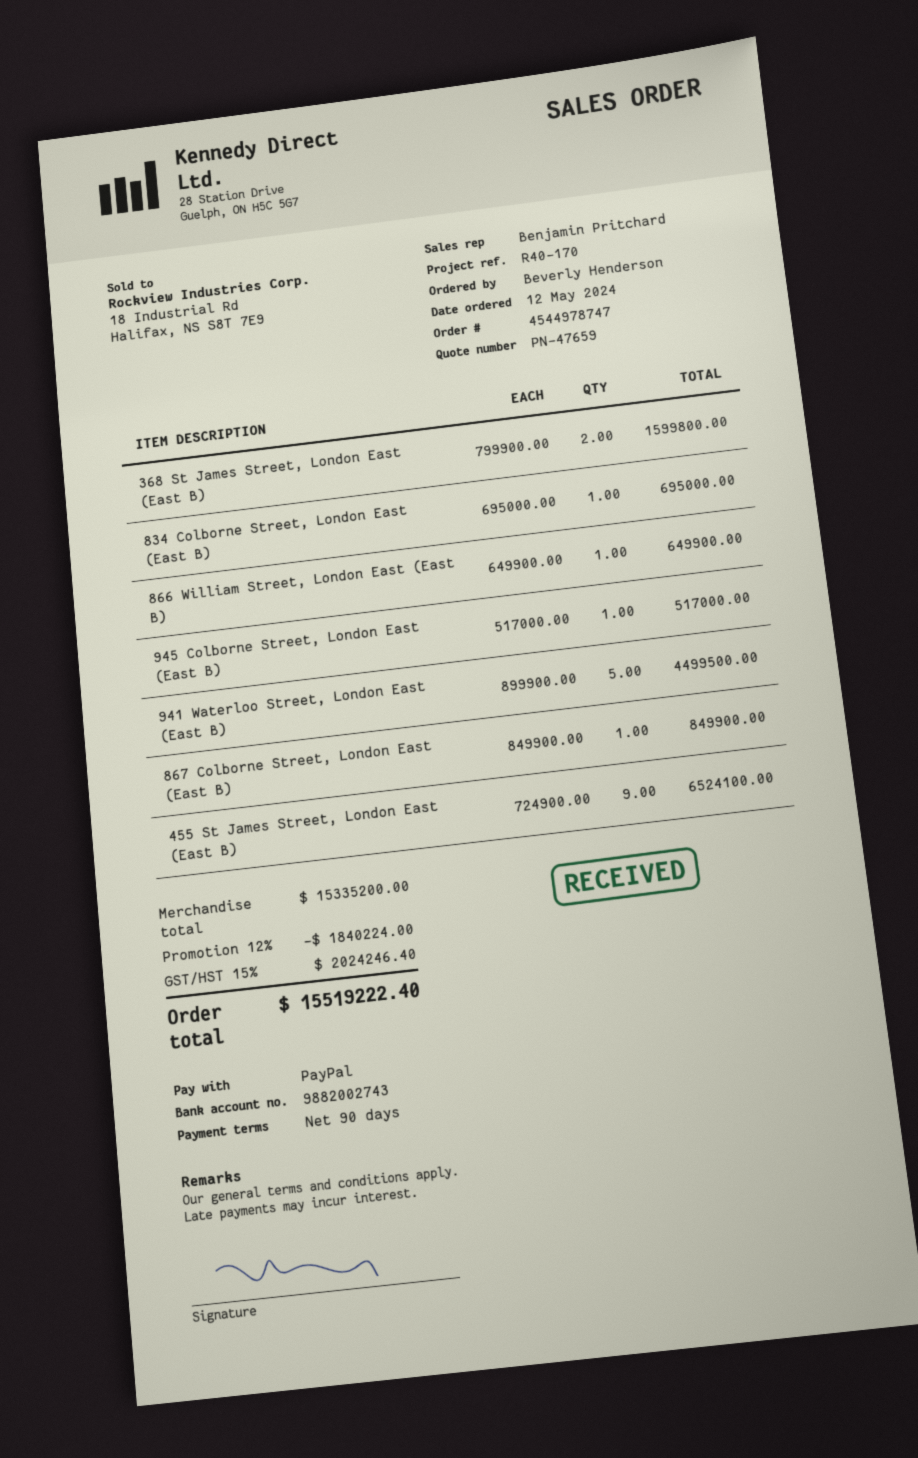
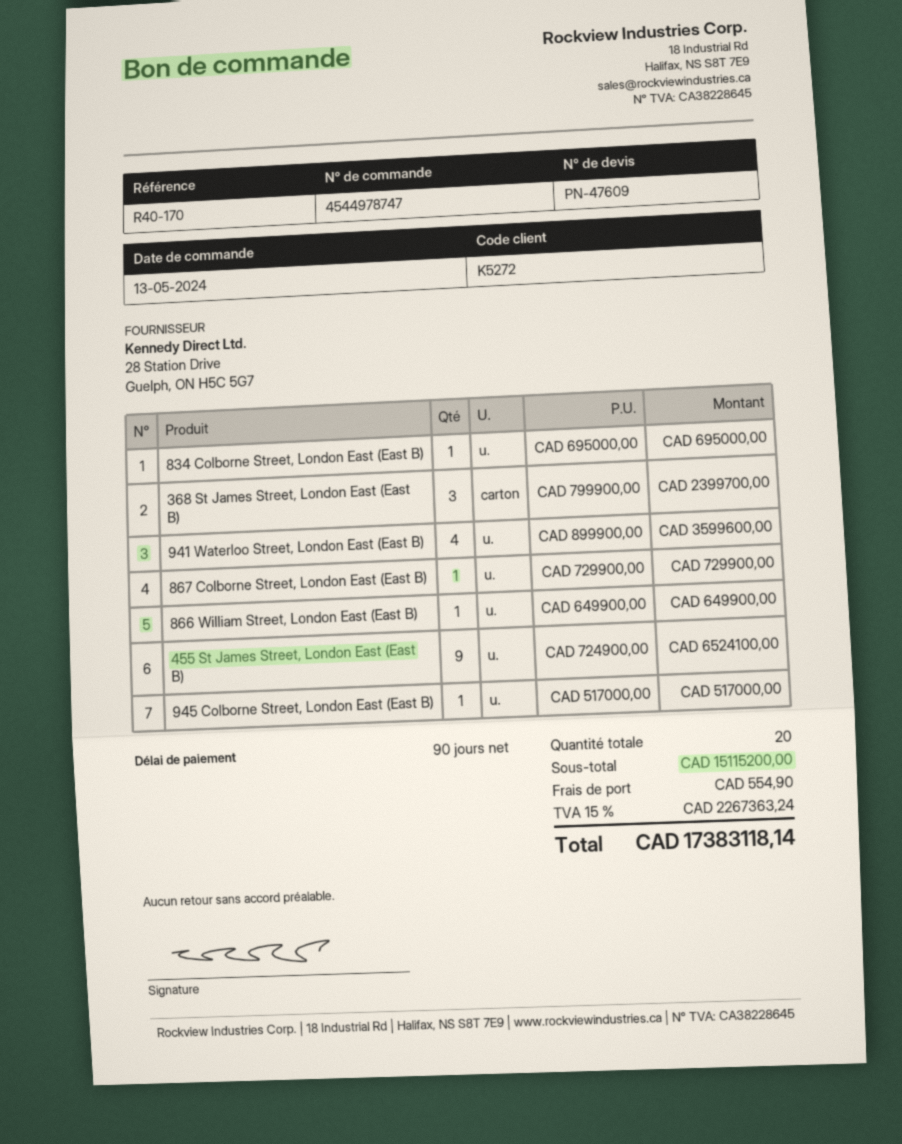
quote number: PN-47659 -> PN-47609
order date: 2024-05-12 -> 2024-05-13
368 St James Street, London East (East B): 2 x 799900.00 = 1599800.00 -> 3 x 799900.00 = 2399700.00
941 Waterloo Street, London East (East B): 5 x 899900.00 = 4499500.00 -> 4 x 899900.00 = 3599600.00
867 Colborne Street, London East (East B): 1 x 849900.00 = 849900.00 -> 1 x 729900.00 = 729900.00
subtotal: 15335200.00 -> 15115200.00
discount: 12% = 1840224.00 -> none
shipping: none -> 554.90
tax: 15% = 2024246.40 -> 15% = 2267363.24
total: 15519222.40 -> 17383118.14

